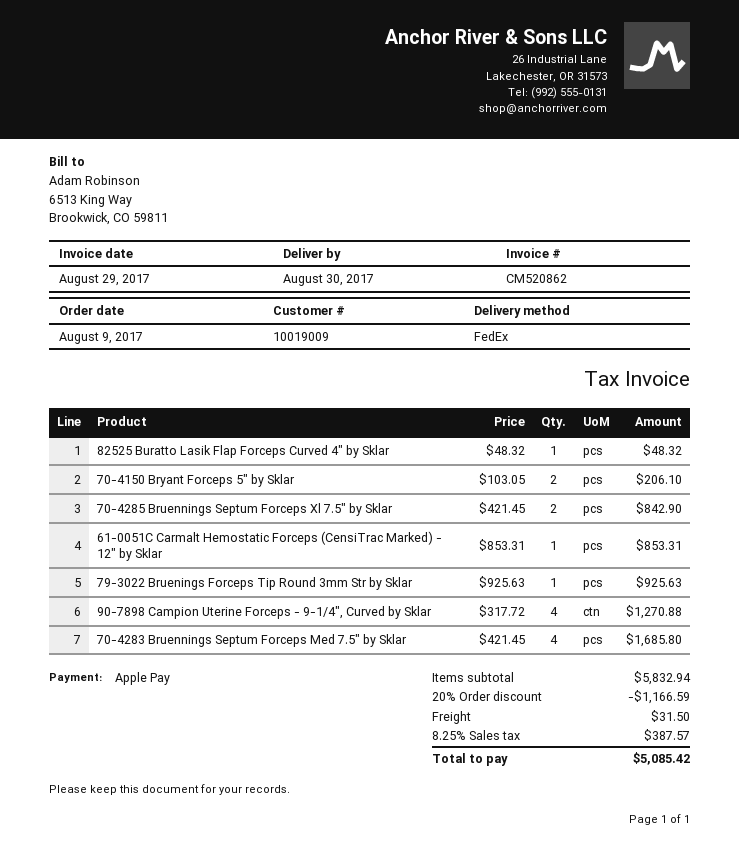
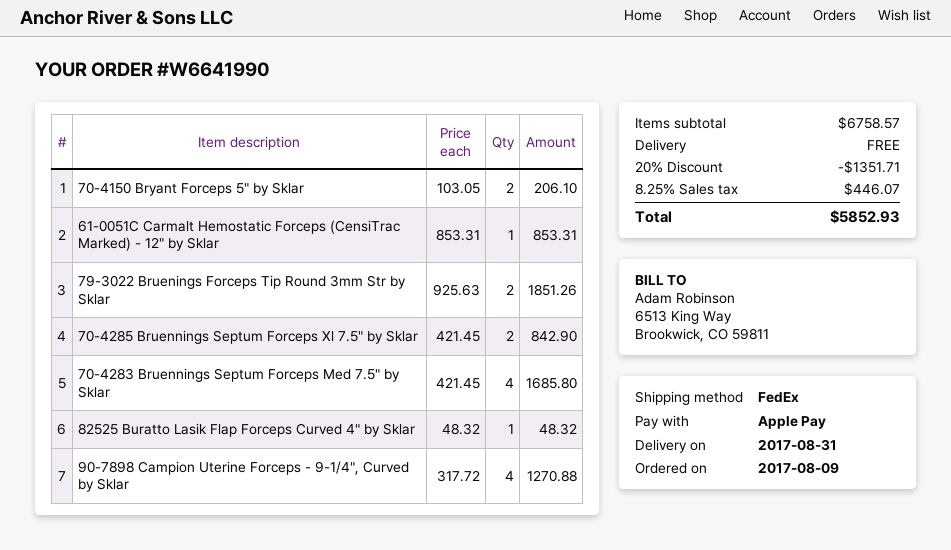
delivery date: 2017-08-30 -> 2017-08-31
79-3022 Bruenings Forceps Tip Round 3mm Str by Sklar: 1 x 925.63 = 925.63 -> 2 x 925.63 = 1851.26
subtotal: 5832.94 -> 6758.57
discount: 20% = 1166.59 -> 20% = 1351.71
shipping: 31.50 -> 0.00
tax: 8.25% = 387.57 -> 8.25% = 446.07
total: 5085.42 -> 5852.93

